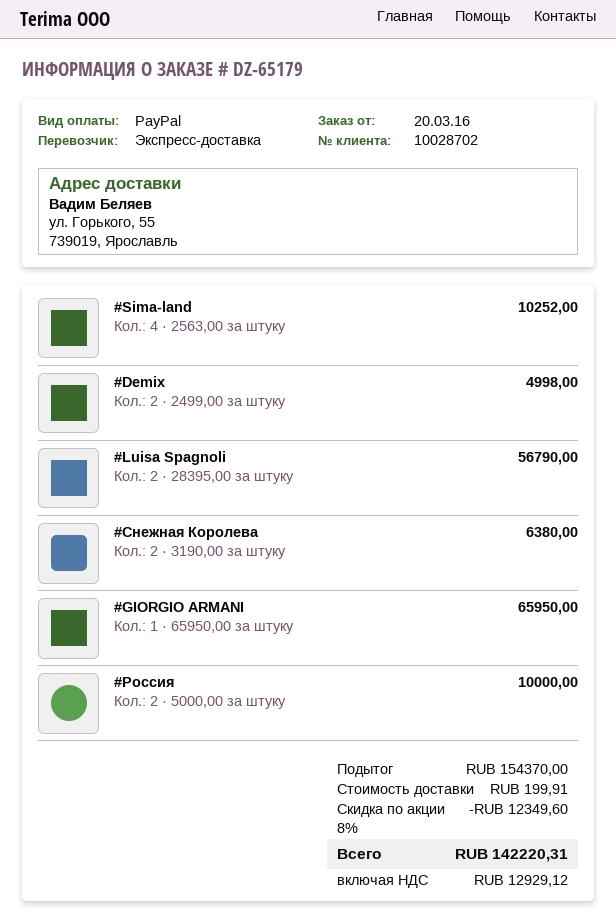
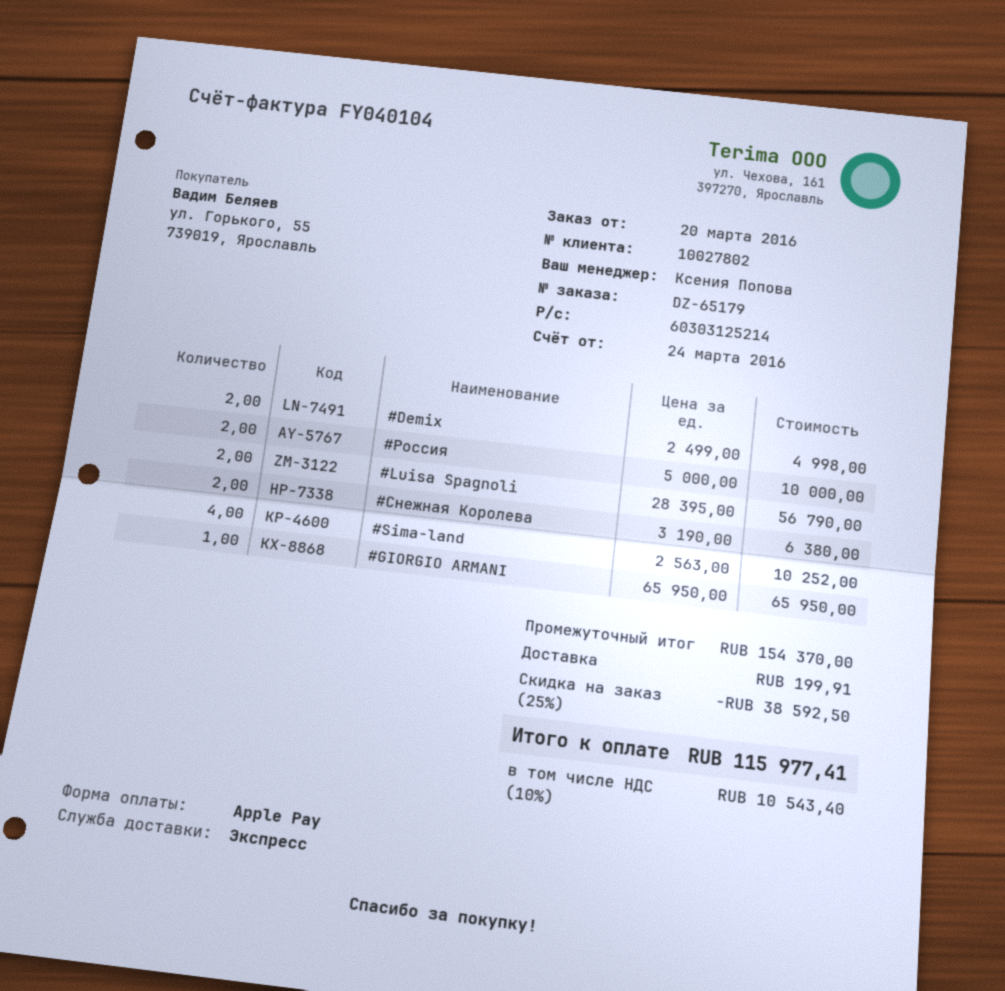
customer number: 10028702 -> 10027802
payment method: PayPal -> Apple Pay
discount: 8% = 12349.60 -> 25% = 38592.50
tax: 12929.12 -> 10543.40
total: 142220.31 -> 115977.41

